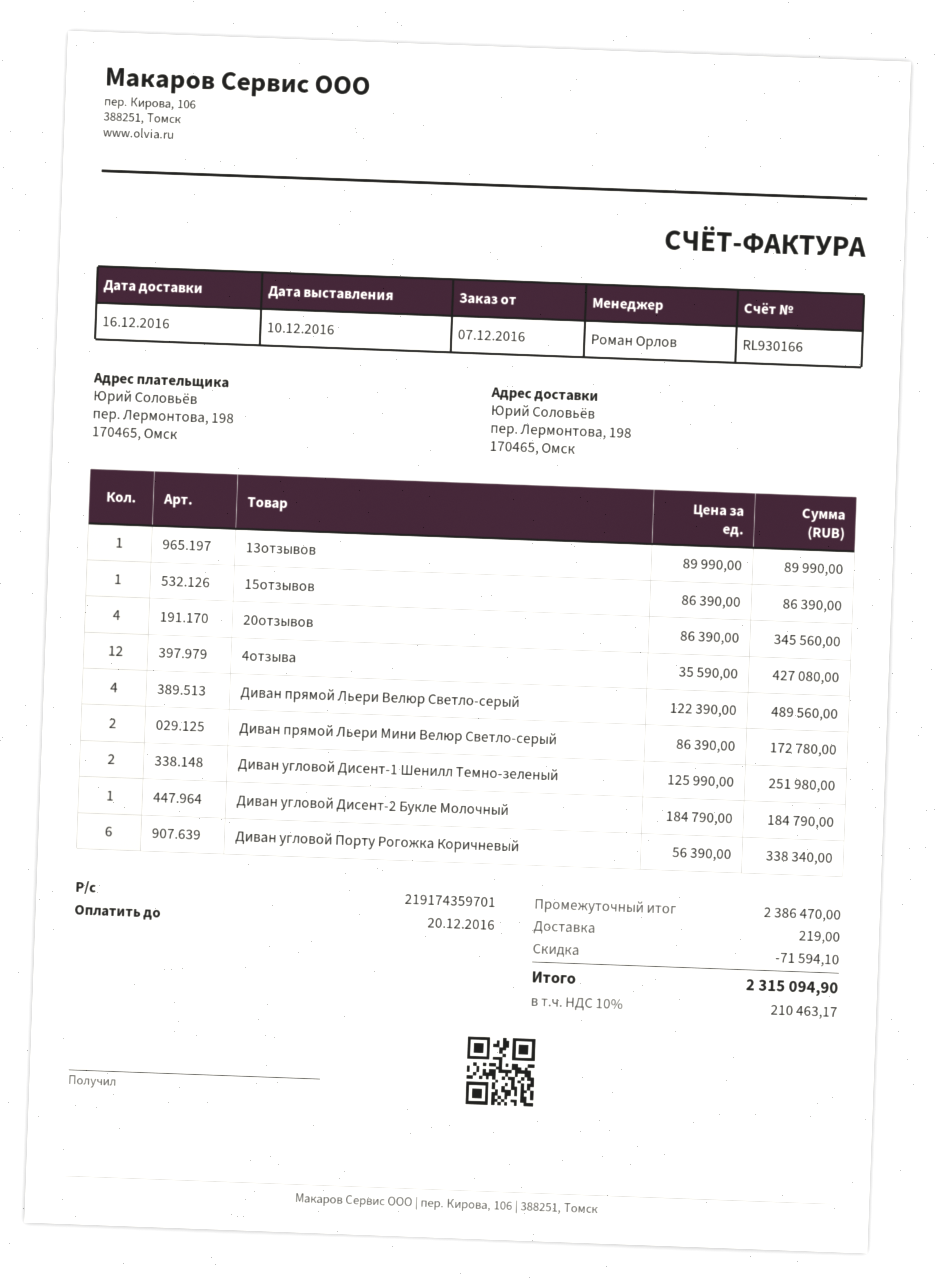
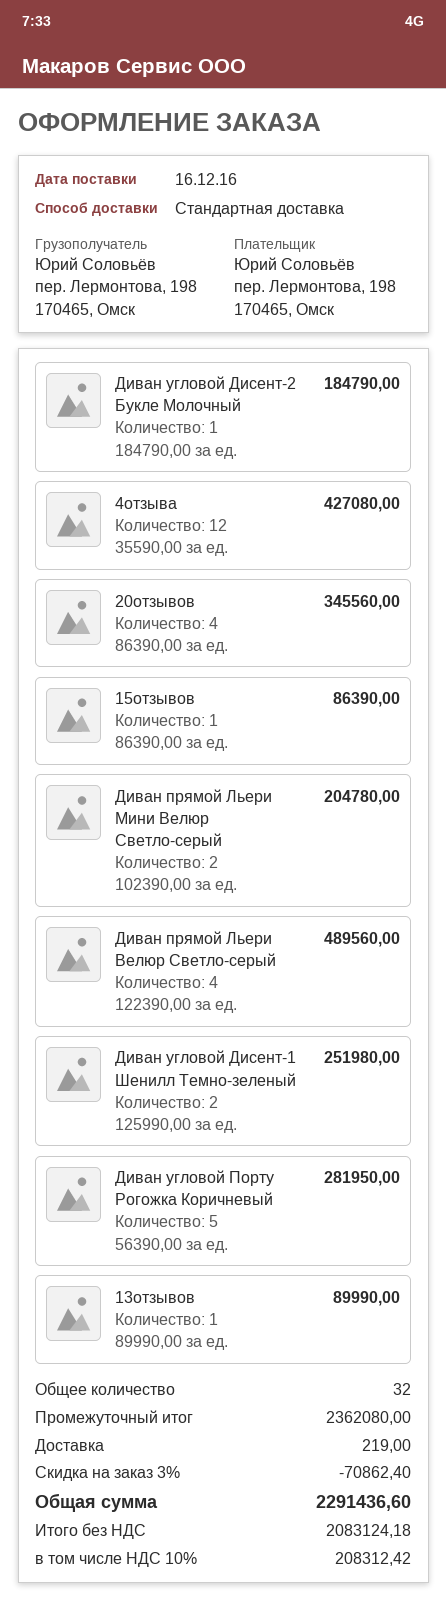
Диван прямой Льери Мини Велюр Светло-серый: 2 x 86390.00 = 172780.00 -> 2 x 102390.00 = 204780.00
Диван угловой Порту Рогожка Коричневый: 6 x 56390.00 = 338340.00 -> 5 x 56390.00 = 281950.00
subtotal: 2386470.00 -> 2362080.00
discount: 71594.10 -> 70862.40
tax: 10% = 210463.17 -> 10% = 208312.42
total: 2315094.90 -> 2291436.60

